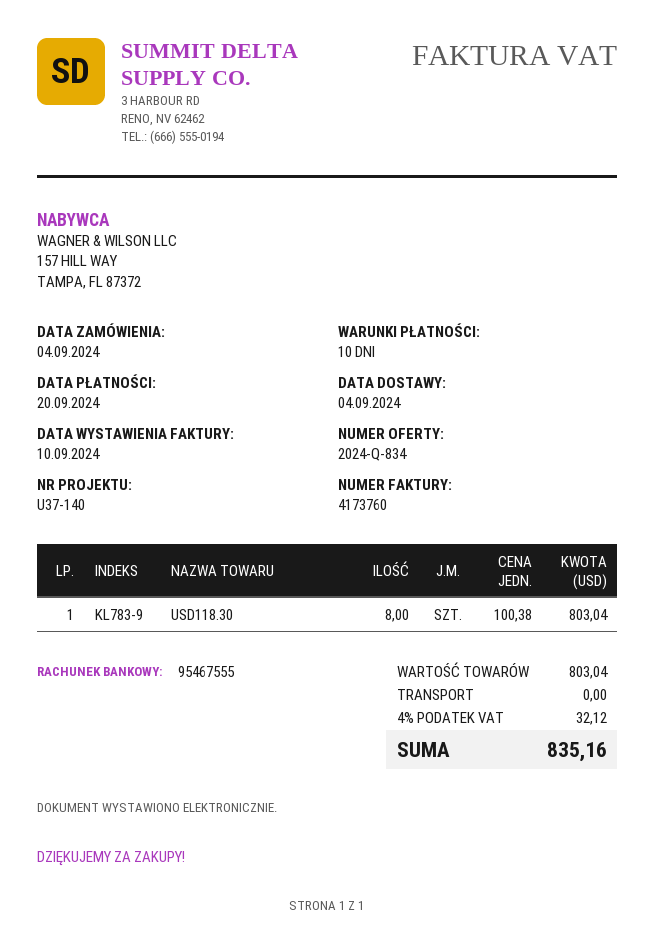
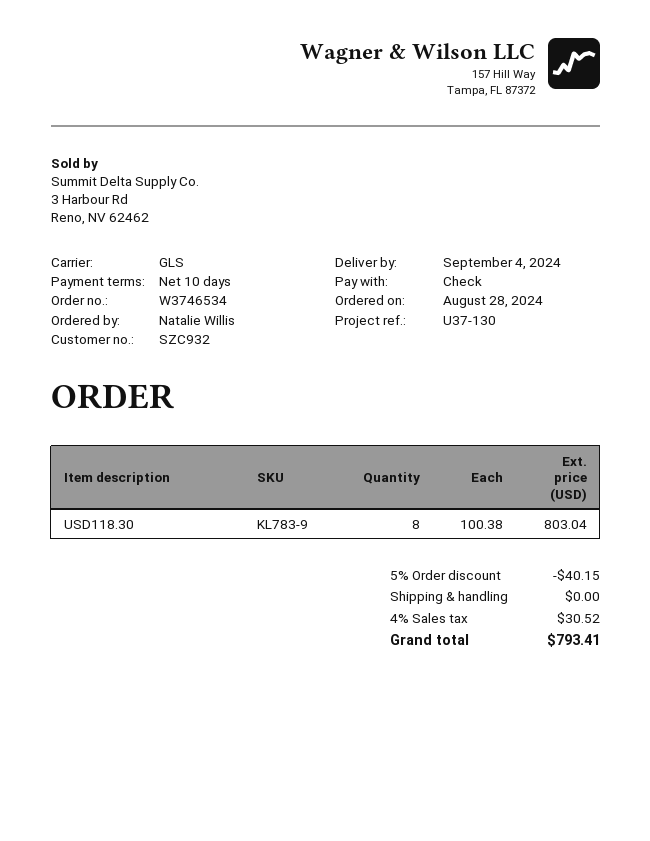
order date: 2024-09-04 -> 2024-08-28
reference: U37-140 -> U37-130
discount: none -> 5% = 40.15
tax: 4% = 32.12 -> 4% = 30.52
total: 835.16 -> 793.41

